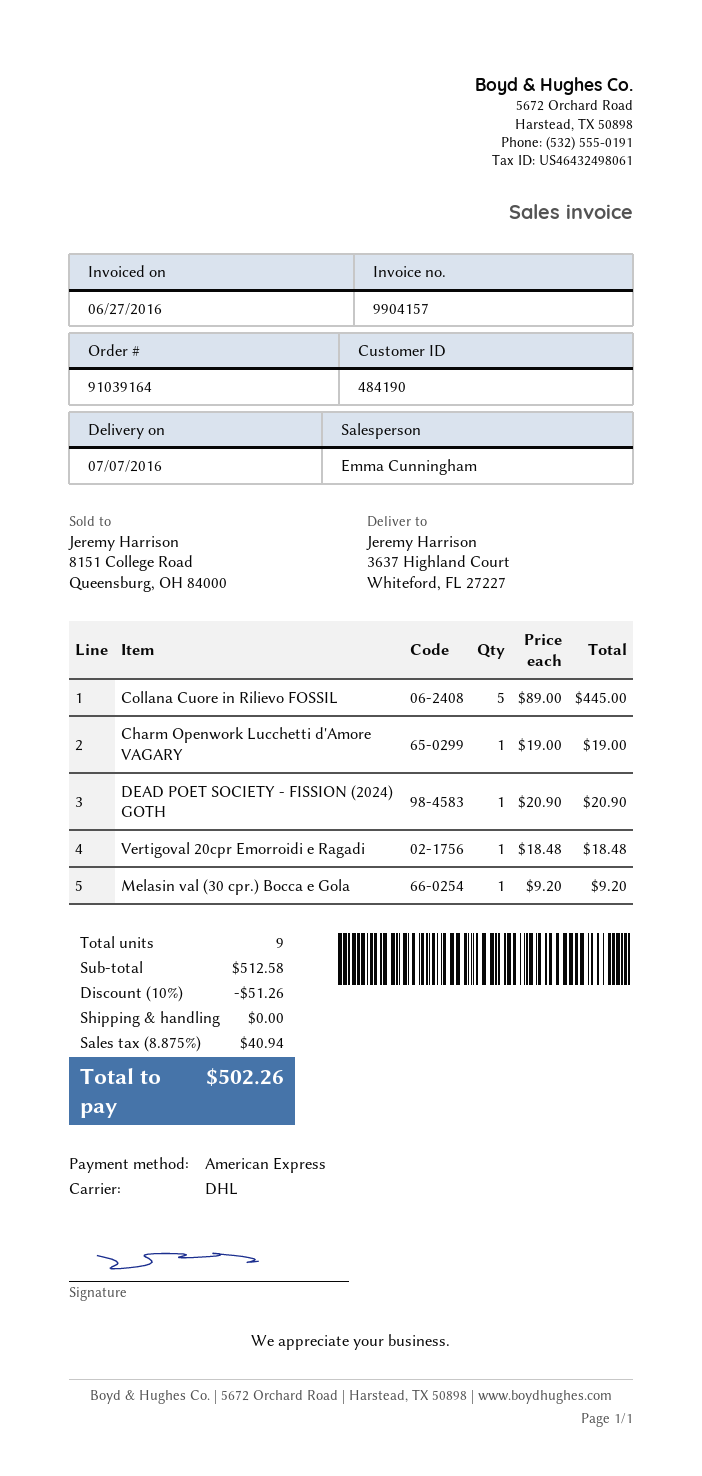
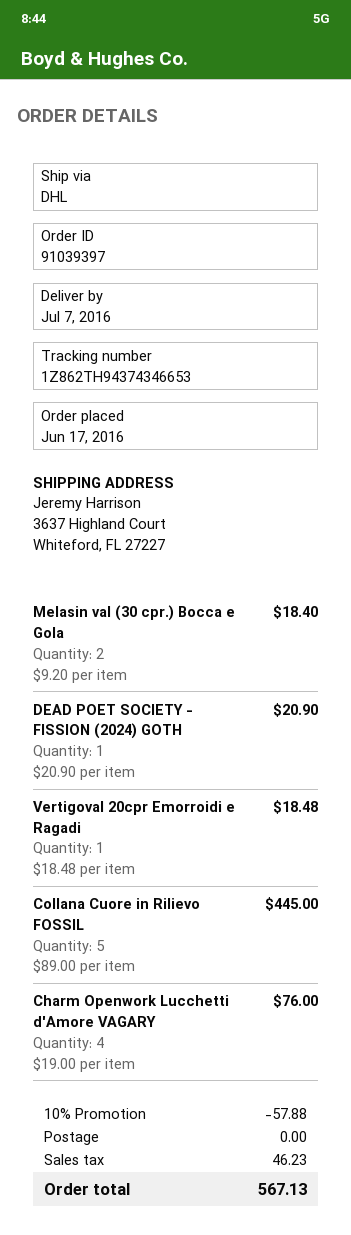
order number: 91039164 -> 91039397
Charm Openwork Lucchetti d'Amore VAGARY: 1 x 19.00 = 19.00 -> 4 x 19.00 = 76.00
Melasin val (30 cpr.) Bocca e Gola: 1 x 9.20 = 9.20 -> 2 x 9.20 = 18.40
discount: 10% = 51.26 -> 10% = 57.88
tax: 40.94 -> 46.23
total: 502.26 -> 567.13

